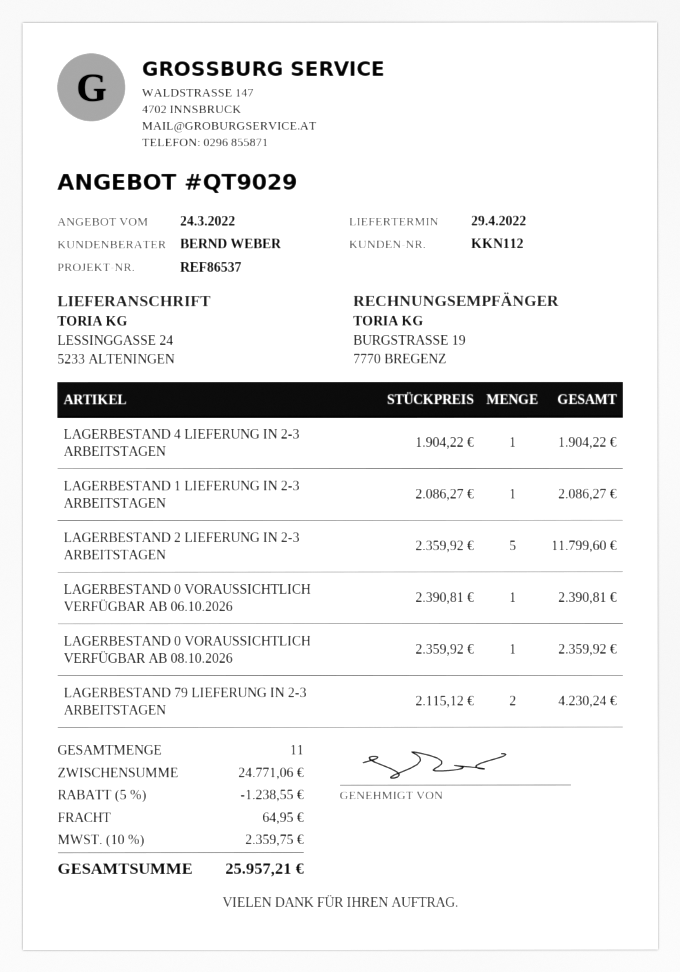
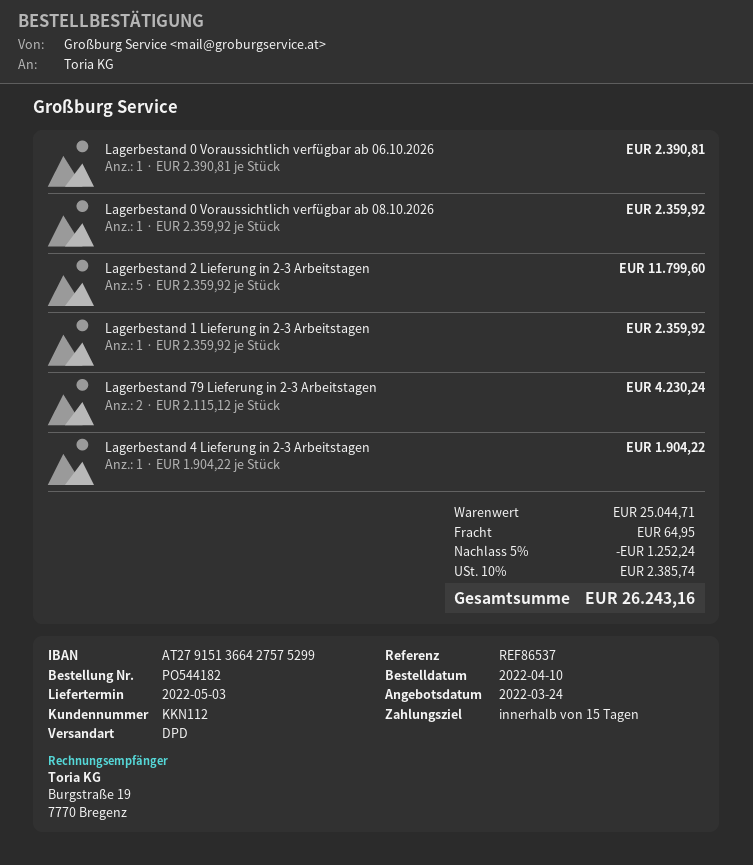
delivery date: 2022-04-29 -> 2022-05-03
LAGERBESTAND 1 LIEFERUNG IN 2-3 ARBEITSTAGEN: 1 x 2086.27 = 2086.27 -> 1 x 2359.92 = 2359.92
subtotal: 24771.06 -> 25044.71
discount: 5% = 1238.55 -> 5% = 1252.24
tax: 10% = 2359.75 -> 10% = 2385.74
total: 25957.21 -> 26243.16

